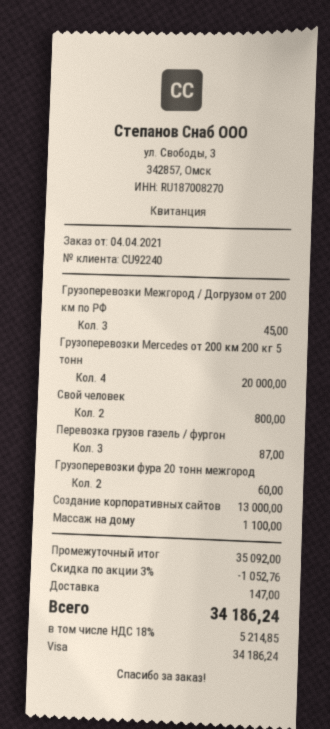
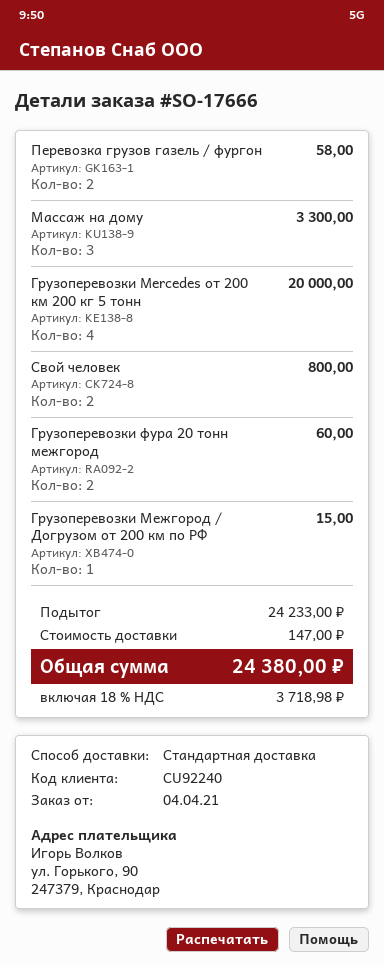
Грузоперевозки Межгород / Догрузом от 200 км по РФ: 3 for 45.00 -> 1 for 15.00
Перевозка грузов газель / фургон: 3 for 87.00 -> 2 for 58.00
Создание корпоративных сайтов: 1 for 13000.00 -> none
Массаж на дому: 1 for 1100.00 -> 3 for 3300.00
subtotal: 35092.00 -> 24233.00
discount: 3% = 1052.76 -> none
tax: 18% = 5214.85 -> 18% = 3718.98
total: 34186.24 -> 24380.00

